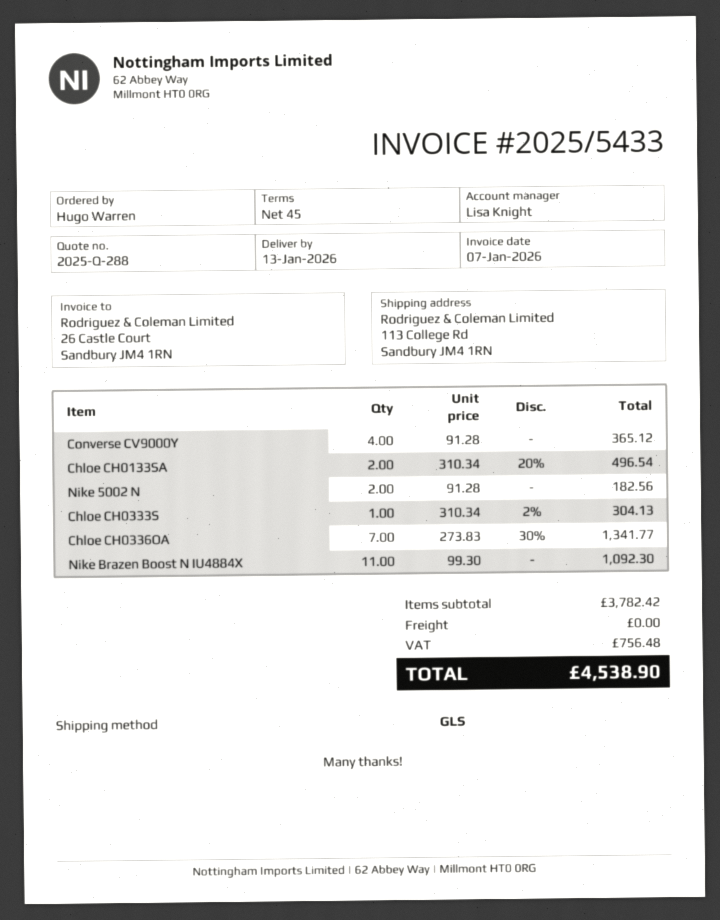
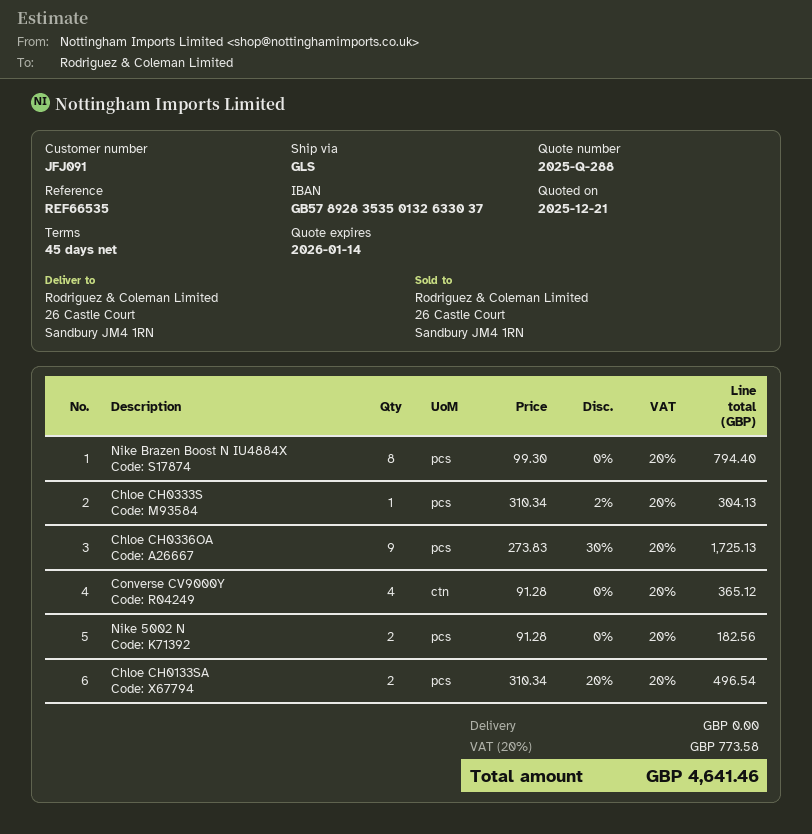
ship to: 113 College Rd, Sandbury JM4 1RN -> 26 Castle Court, Sandbury JM4 1RN
Chloe CH0336OA: 7 x 273.83 - 30% = 1341.77 -> 9 x 273.83 - 30% = 1725.13
Nike Brazen Boost N IU4884X: 11 x 99.30 = 1092.30 -> 8 x 99.30 = 794.40
tax: 756.48 -> 773.58
total: 4538.90 -> 4641.46

